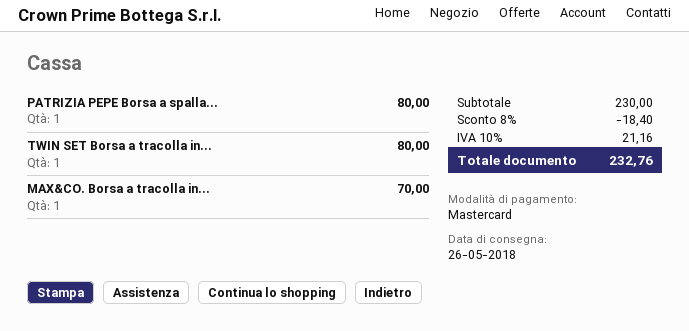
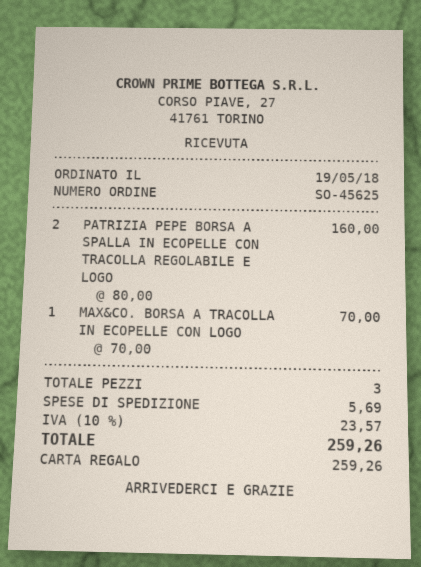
payment method: Mastercard -> gift card
PATRIZIA PEPE Borsa a spalla...: 1 for 80.00 -> 2 for 160.00
TWIN SET Borsa a tracolla in...: 1 for 80.00 -> none
discount: 8% = 18.40 -> none
shipping: none -> 5.69
tax: 10% = 21.16 -> 10% = 23.57
total: 232.76 -> 259.26

